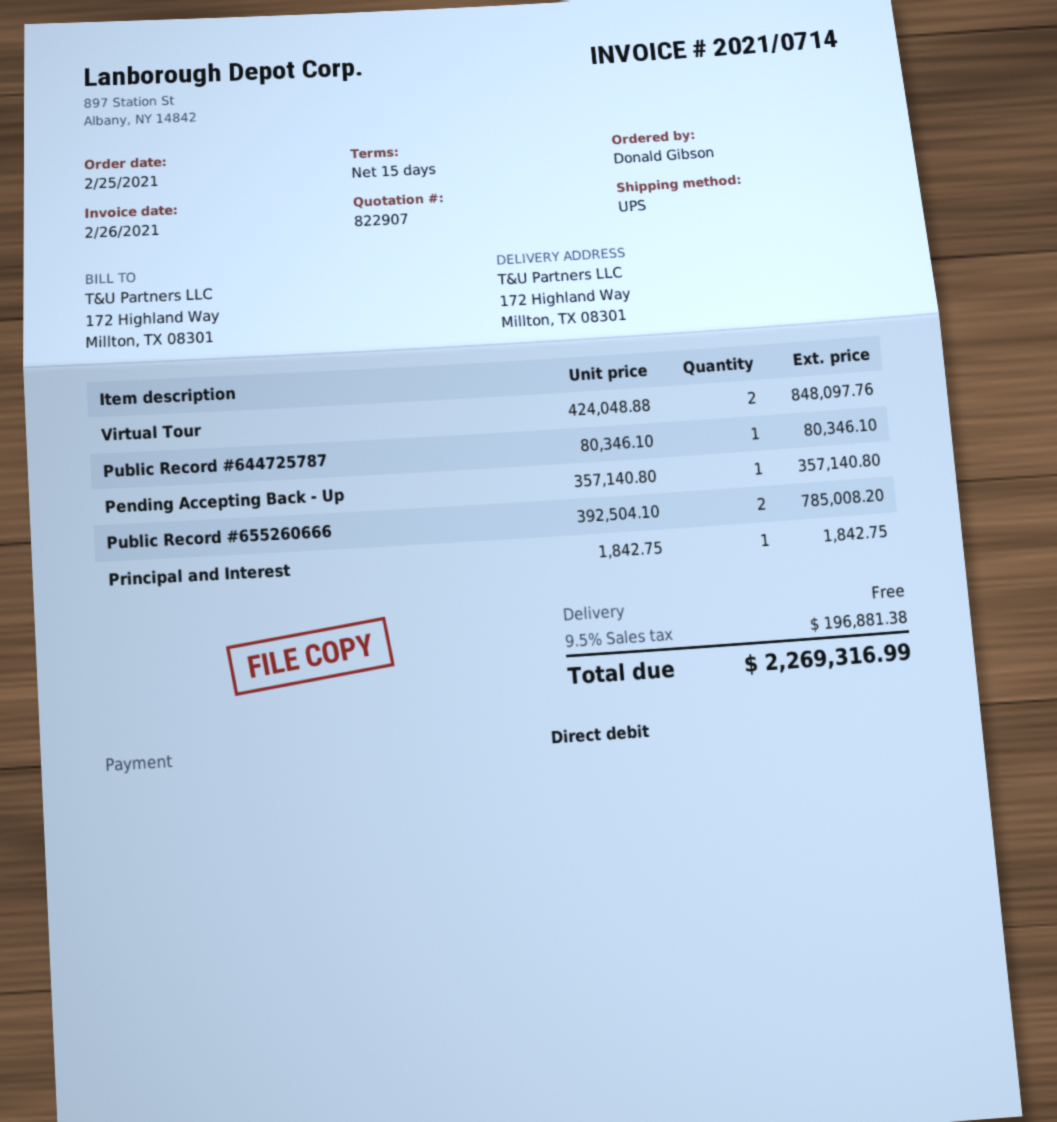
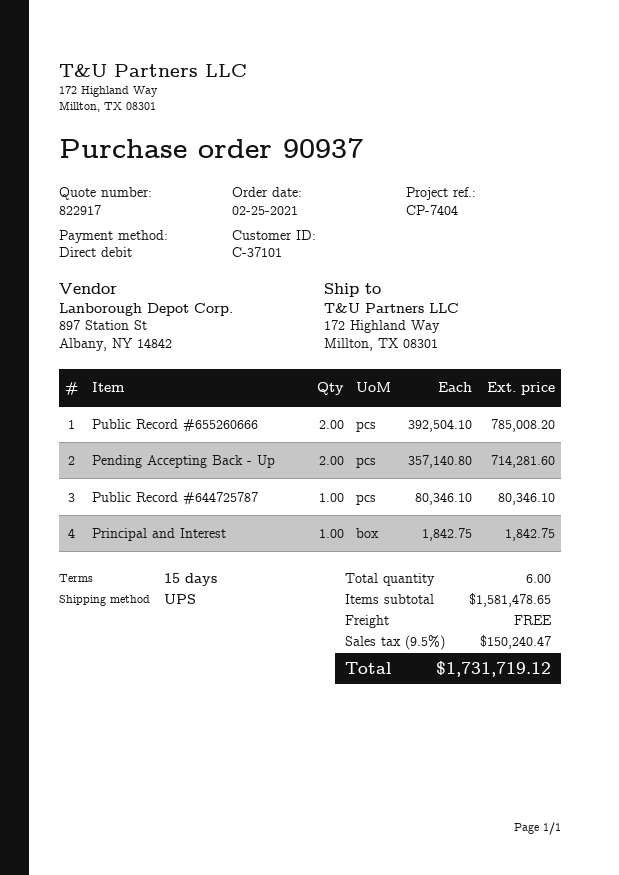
quote number: 822907 -> 822917
Virtual Tour: 2 x 424048.88 = 848097.76 -> none
Pending Accepting Back - Up: 1 x 357140.80 = 357140.80 -> 2 x 357140.80 = 714281.60
tax: 9.5% = 196881.38 -> 9.5% = 150240.47
total: 2269316.99 -> 1731719.12

